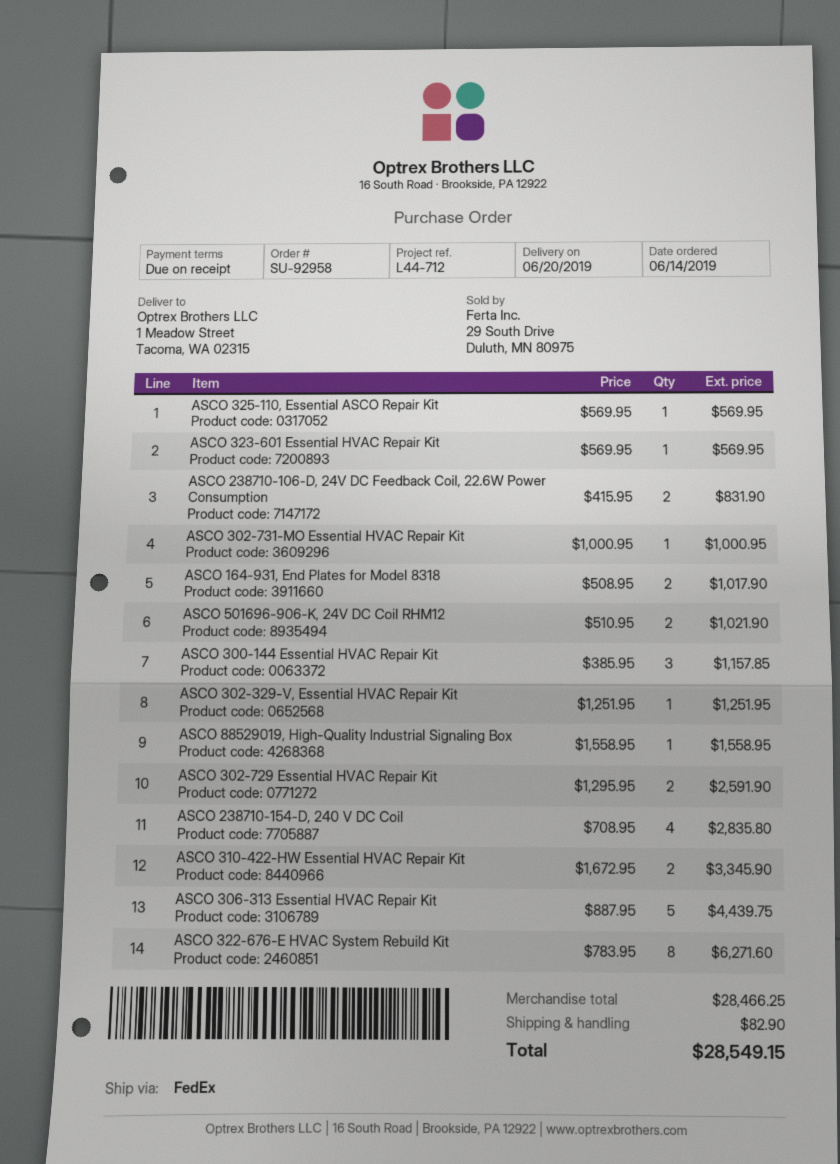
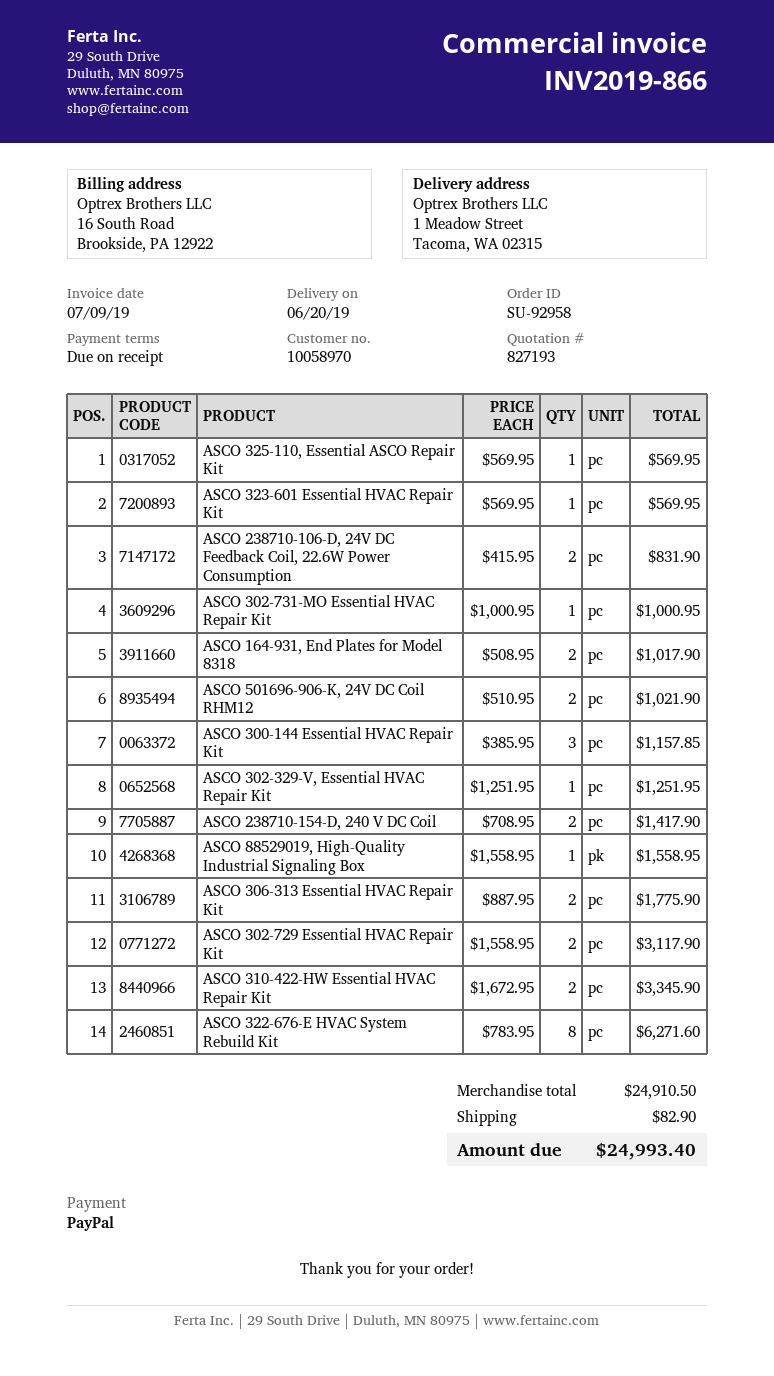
ASCO 302-729 Essential HVAC Repair Kit: 2 x 1295.95 = 2591.90 -> 2 x 1558.95 = 3117.90
ASCO 238710-154-D, 240 V DC Coil: 4 x 708.95 = 2835.80 -> 2 x 708.95 = 1417.90
ASCO 306-313 Essential HVAC Repair Kit: 5 x 887.95 = 4439.75 -> 2 x 887.95 = 1775.90
subtotal: 28466.25 -> 24910.50
total: 28549.15 -> 24993.40

